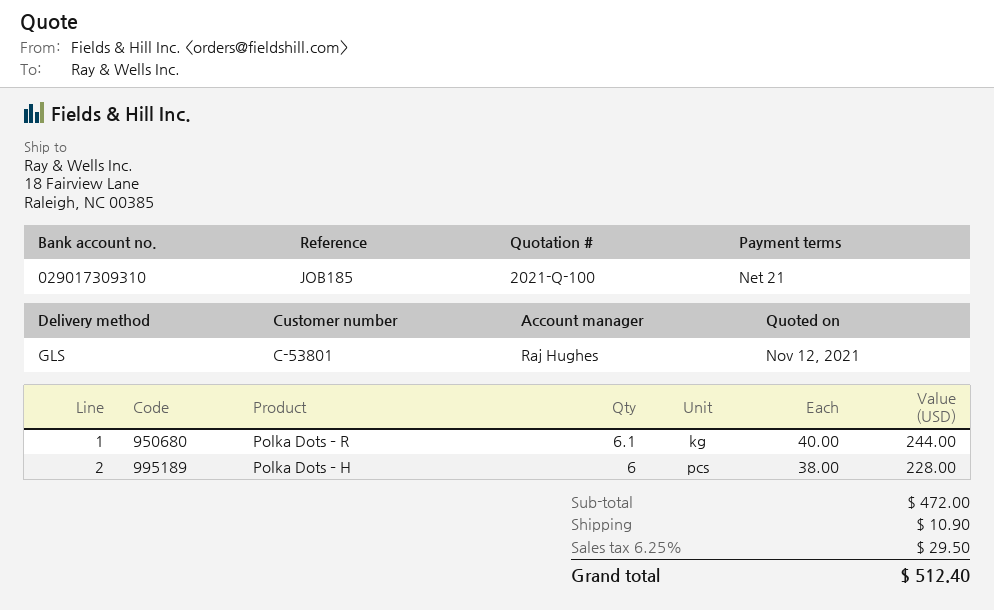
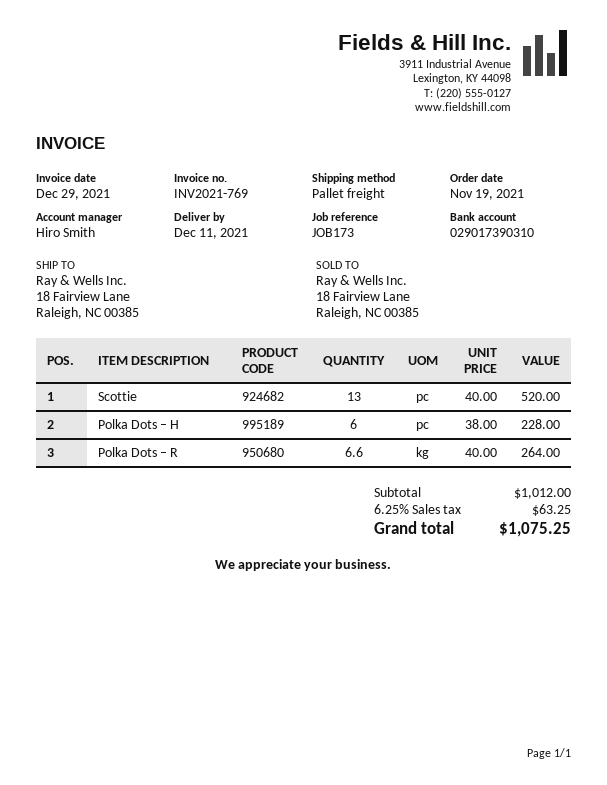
reference: JOB185 -> JOB173
sales rep: Raj Hughes -> Hiro Smith
bank account: 029017309310 -> 029017390310
shipping method: GLS -> pallet freight
Polka Dots – R: 6.1 x 40.00 = 244.00 -> 6.6 x 40.00 = 264.00
Scottie: none -> 13 x 40.00 = 520.00
subtotal: 472.00 -> 1012.00
shipping: 10.90 -> none
tax: 6.25% = 29.50 -> 6.25% = 63.25
total: 512.40 -> 1075.25

